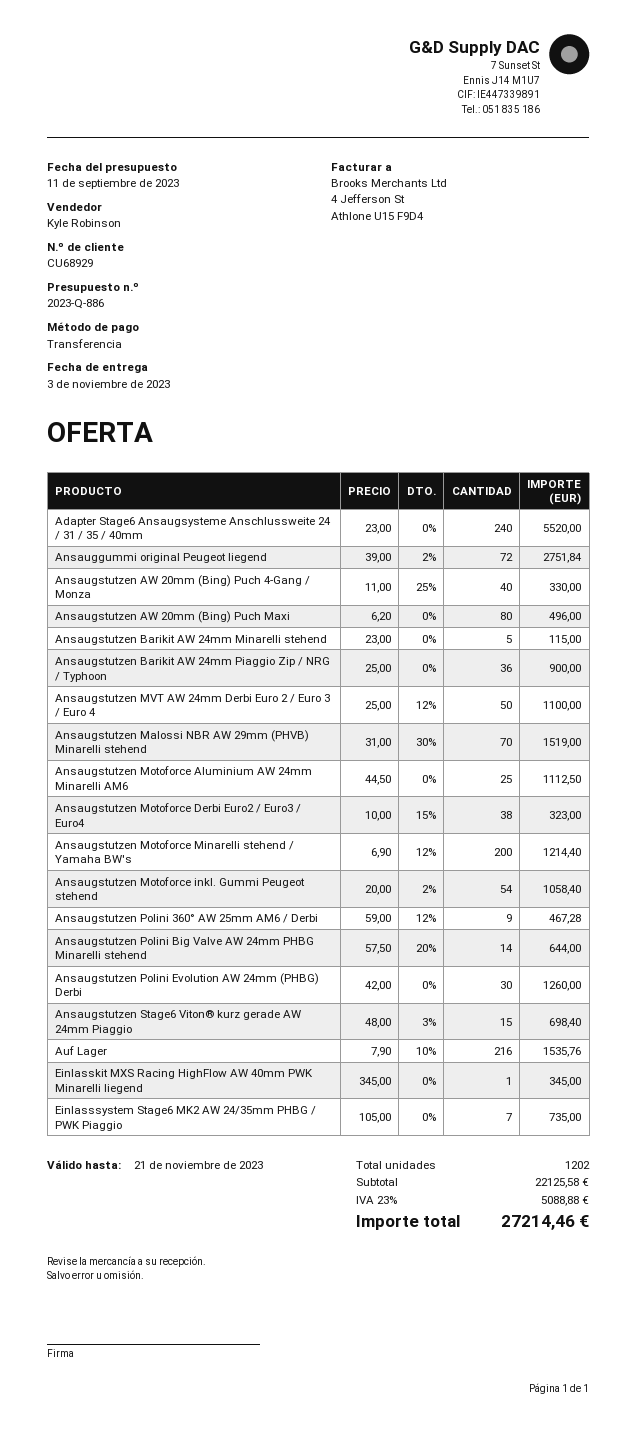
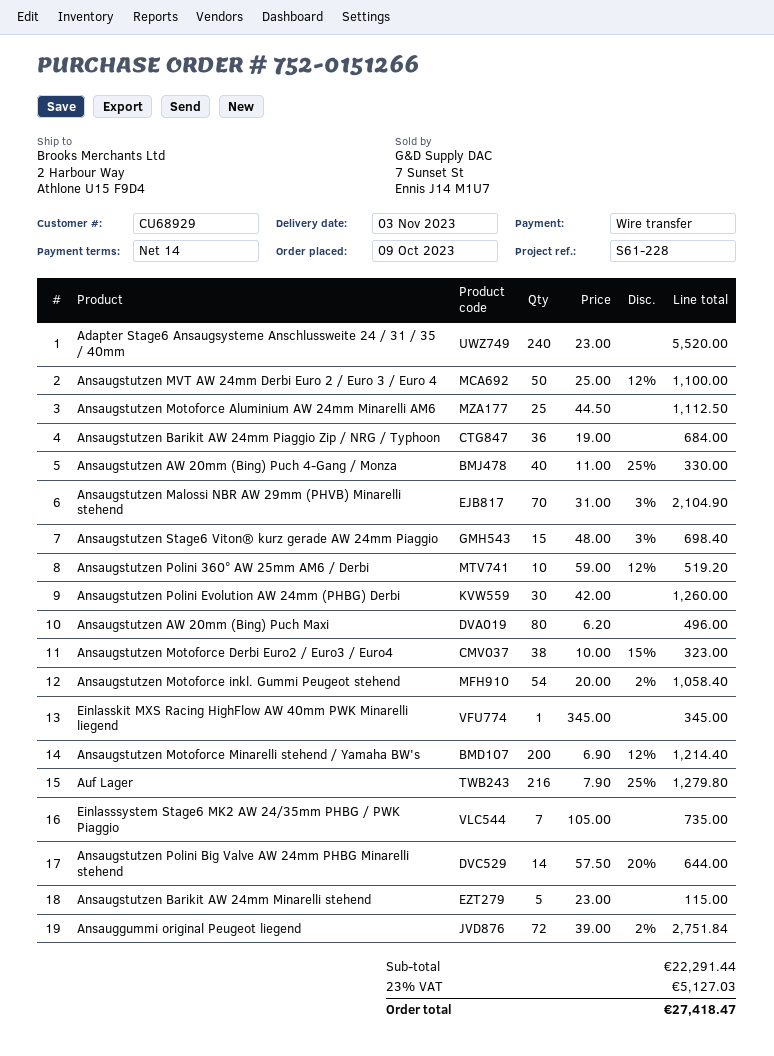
Ansaugstutzen Barikit AW 24mm Piaggio Zip / NRG / Typhoon: 36 x 25.00 = 900.00 -> 36 x 19.00 = 684.00
Ansaugstutzen Malossi NBR AW 29mm (PHVB) Minarelli stehend: 70 x 31.00 - 30% = 1519.00 -> 70 x 31.00 - 3% = 2104.90
Ansaugstutzen Polini 360° AW 25mm AM6 / Derbi: 9 x 59.00 - 12% = 467.28 -> 10 x 59.00 - 12% = 519.20
Auf Lager: 216 x 7.90 - 10% = 1535.76 -> 216 x 7.90 - 25% = 1279.80
subtotal: 22125.58 -> 22291.44
tax: 23% = 5088.88 -> 23% = 5127.03
total: 27214.46 -> 27418.47

